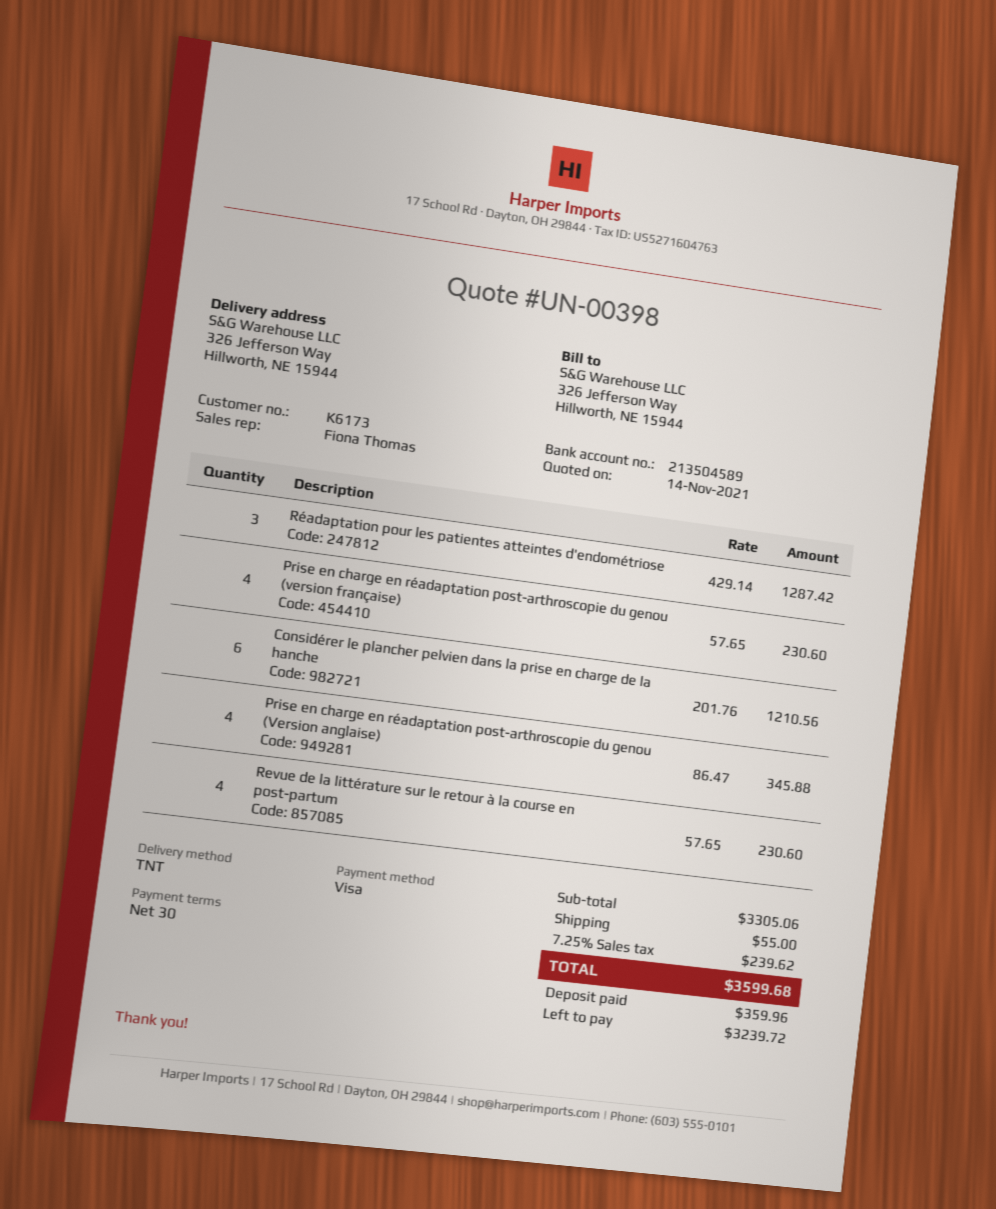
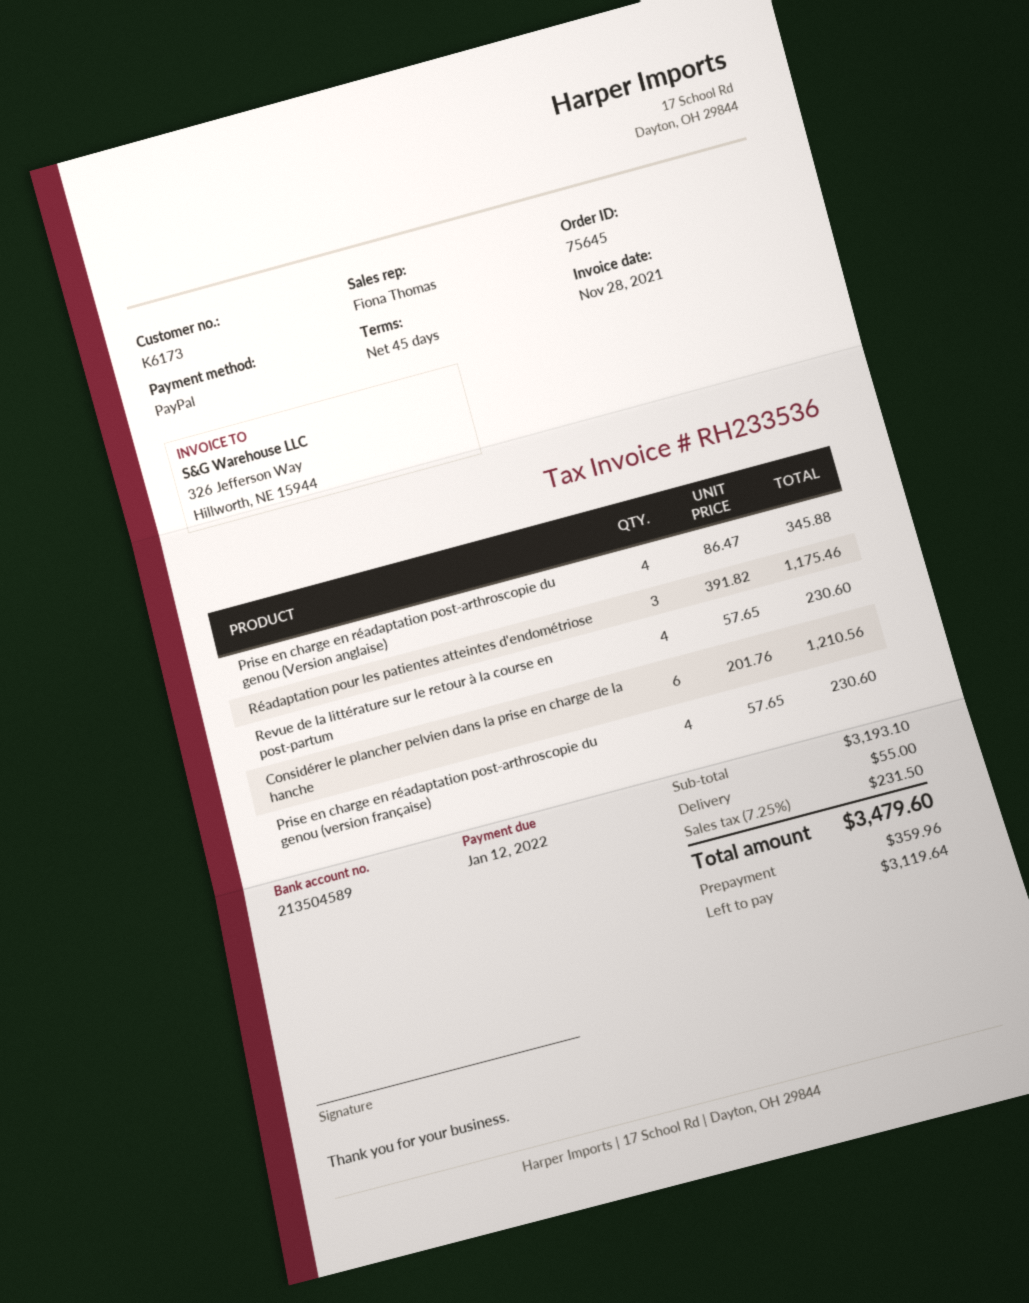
payment terms: 30 days -> 45 days
payment method: Visa -> PayPal
Réadaptation pour les patientes atteintes d'endométriose: 3 x 429.14 = 1287.42 -> 3 x 391.82 = 1175.46
subtotal: 3305.06 -> 3193.10
tax: 7.25% = 239.62 -> 7.25% = 231.50
total: 3599.68 -> 3479.60
balance: 3239.72 -> 3119.64

